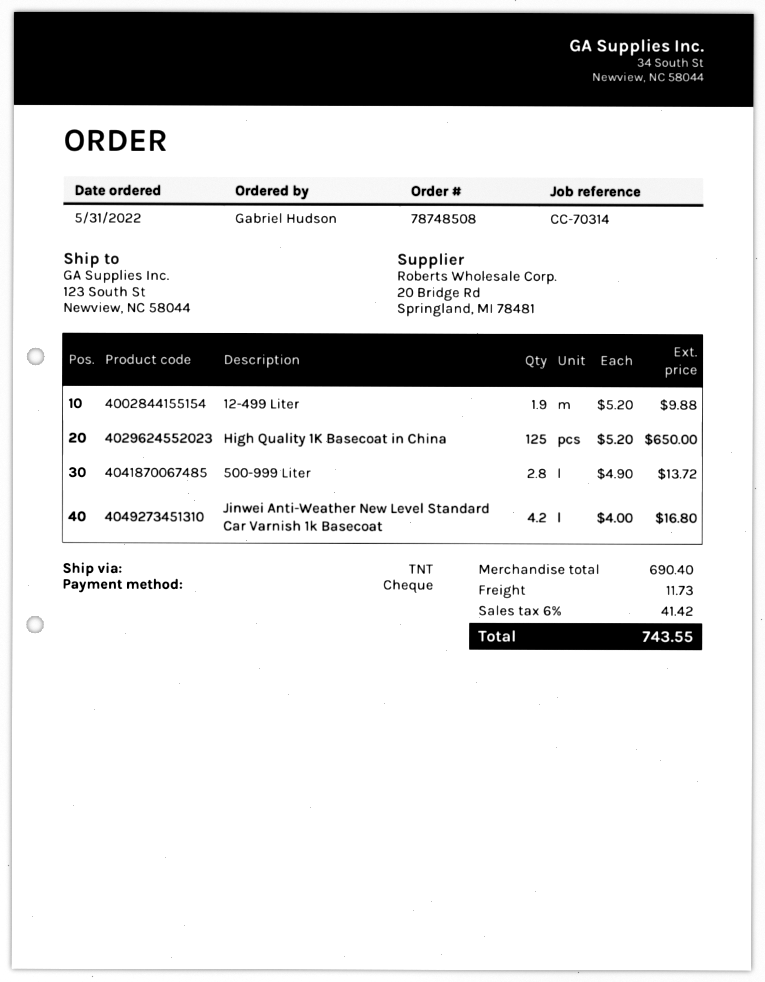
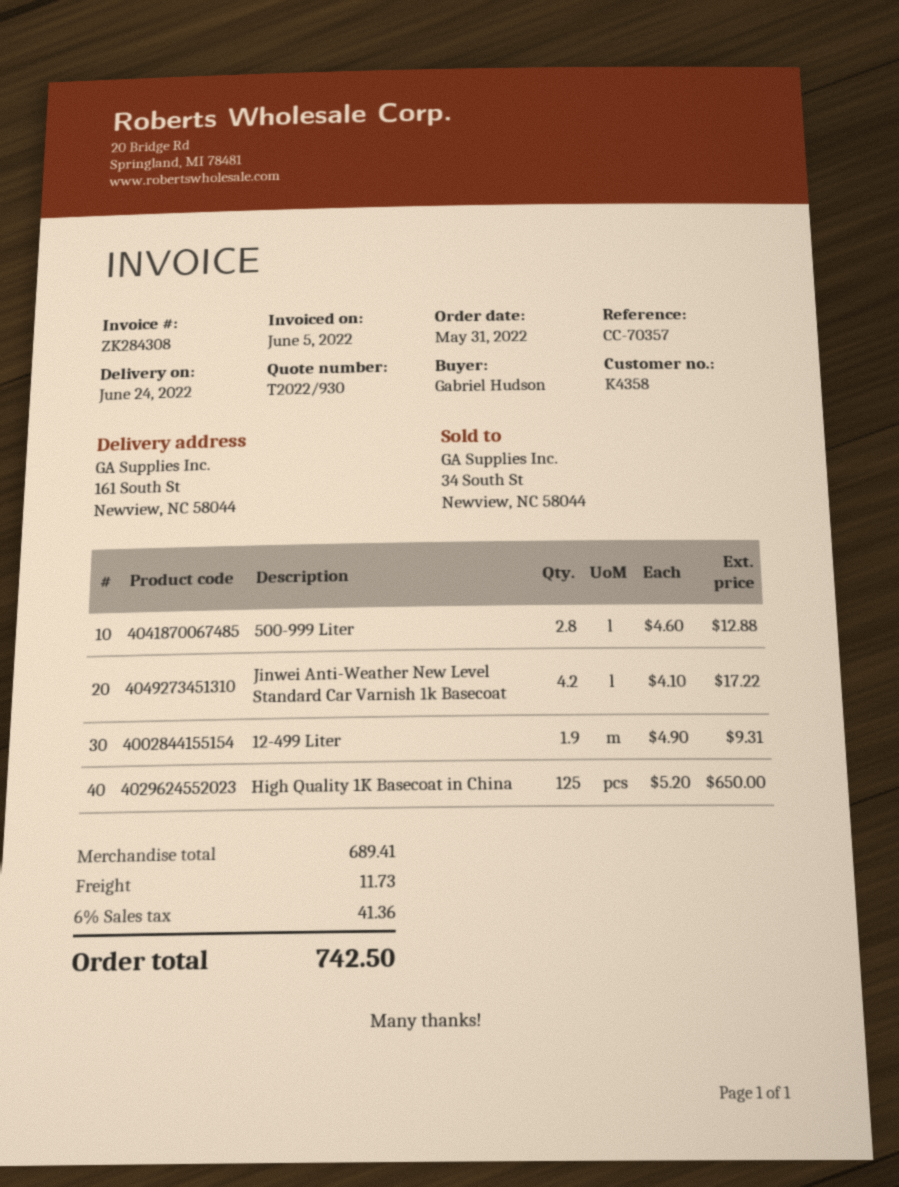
reference: CC-70314 -> CC-70357
ship to: 123 South St, Newview, NC 58044 -> 161 South St, Newview, NC 58044
12-499 Liter: 1.9 x 5.20 = 9.88 -> 1.9 x 4.90 = 9.31
500-999 Liter: 2.8 x 4.90 = 13.72 -> 2.8 x 4.60 = 12.88
Jinwei Anti-Weather New Level Standard Car Varnish 1k Basecoat: 4.2 x 4.00 = 16.80 -> 4.2 x 4.10 = 17.22
subtotal: 690.40 -> 689.41
tax: 6% = 41.42 -> 6% = 41.36
total: 743.55 -> 742.50

